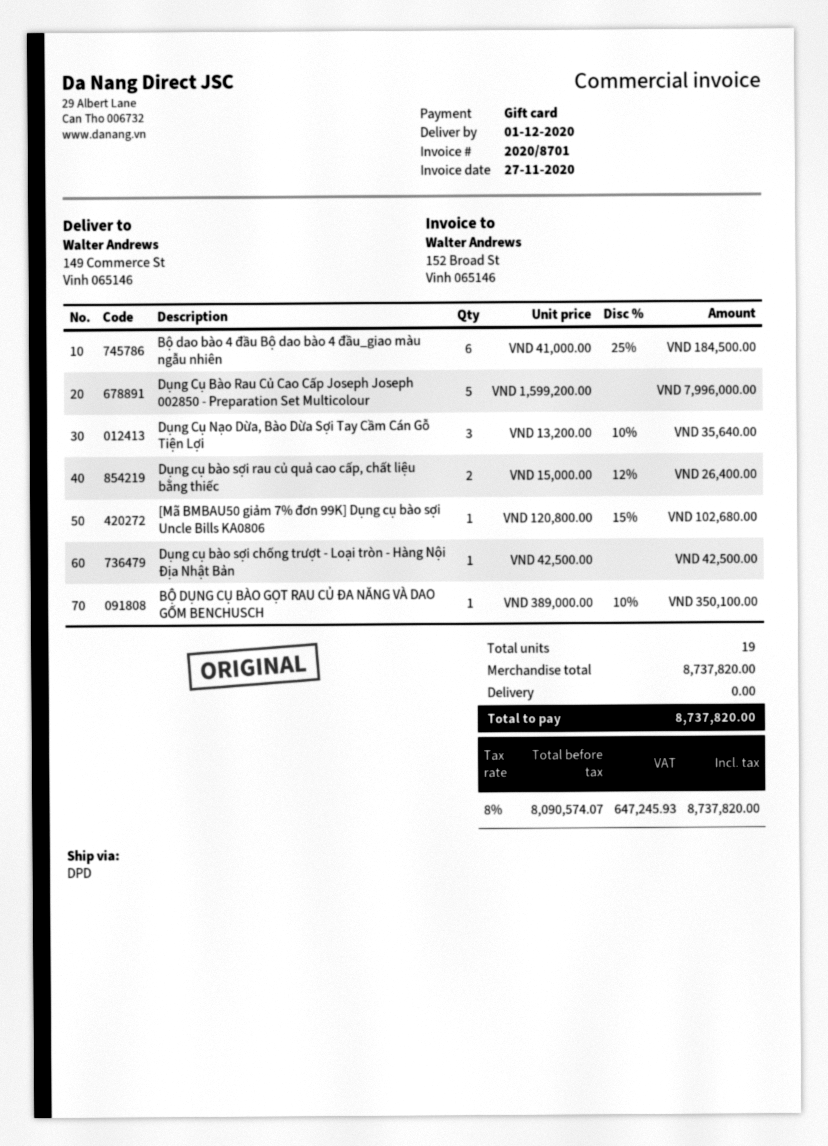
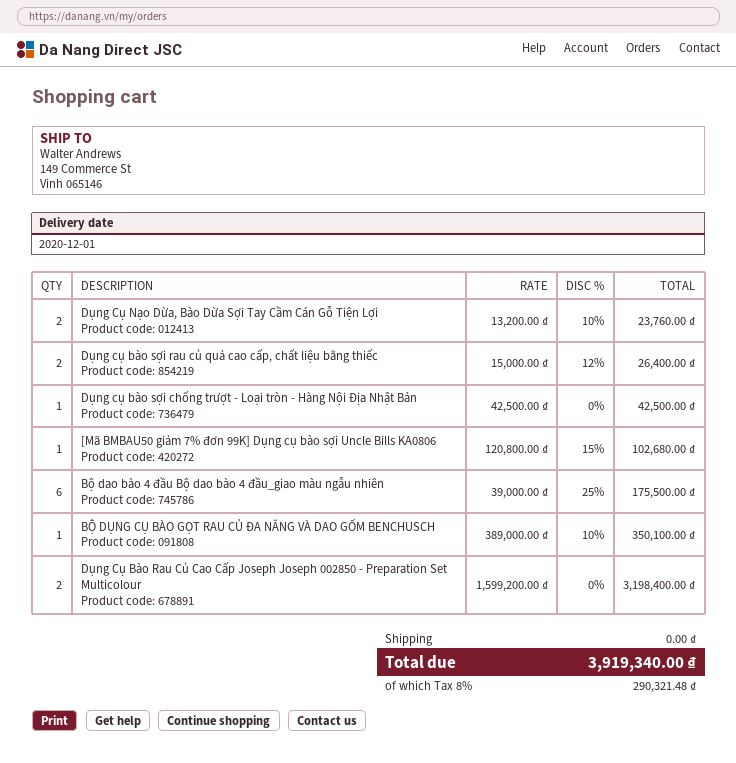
Bộ dao bào 4 đầu Bộ dao bào 4 đầu_giao màu ngẫu nhiên: 6 x 41000.00 - 25% = 184500.00 -> 6 x 39000.00 - 25% = 175500.00
Dụng Cụ Bào Rau Củ Cao Cấp Joseph Joseph 002850 - Preparation Set Multicolour: 5 x 1599200.00 = 7996000.00 -> 2 x 1599200.00 = 3198400.00
Dụng Cụ Nạo Dừa, Bào Dừa Sợi Tay Cầm Cán Gỗ Tiện Lợi: 3 x 13200.00 - 10% = 35640.00 -> 2 x 13200.00 - 10% = 23760.00
tax: 8% = 647245.93 -> 8% = 290321.48
total: 8737820.00 -> 3919340.00

